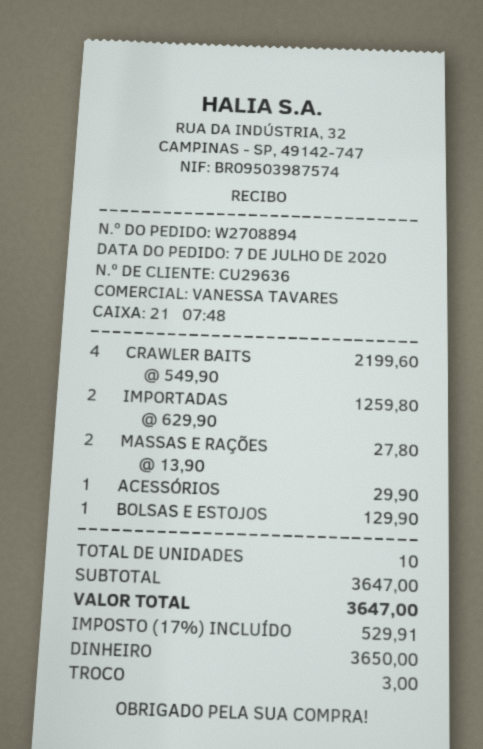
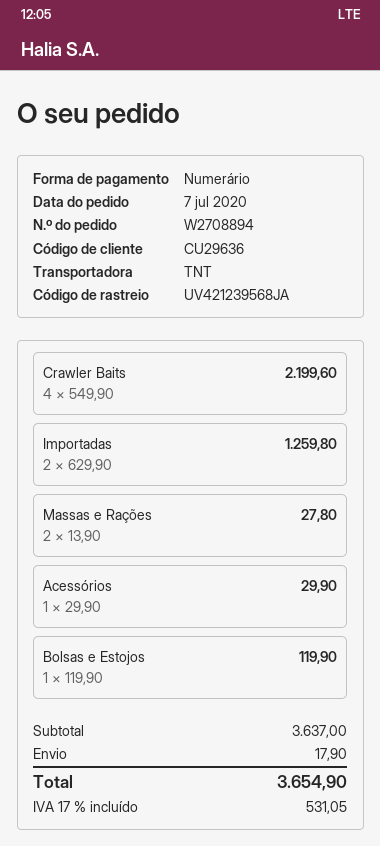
BOLSAS E ESTOJOS: 1 x 129.90 = 129.90 -> 1 x 119.90 = 119.90
subtotal: 3647.00 -> 3637.00
shipping: none -> 17.90
tax: 17% = 529.91 -> 17% = 531.05
total: 3647.00 -> 3654.90

